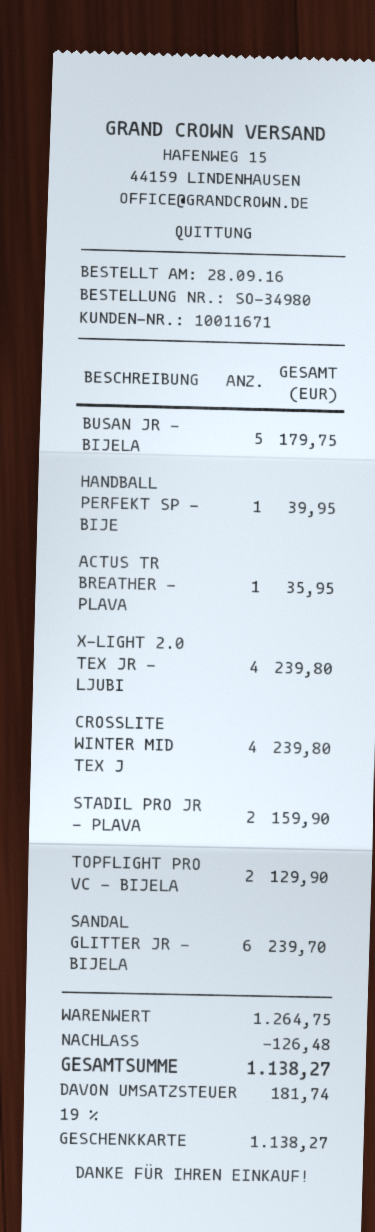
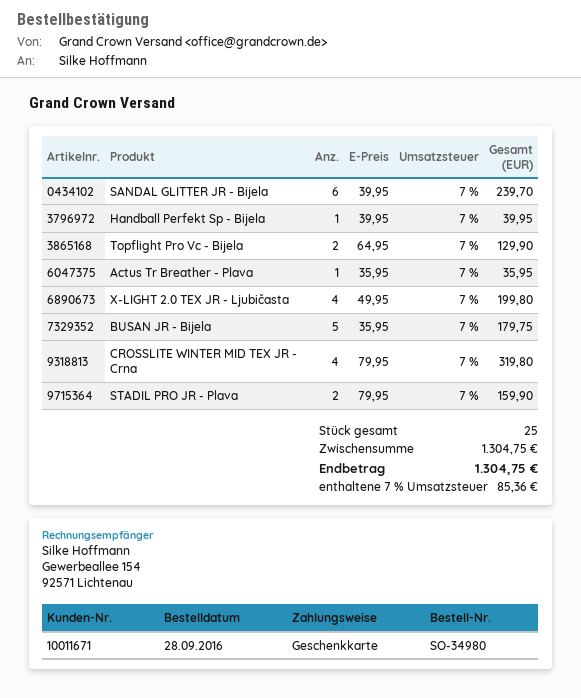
X-LIGHT 2.0 TEX JR - LJUBI: 4 for 239.80 -> 4 for 199.80
CROSSLITE WINTER MID TEX J: 4 for 239.80 -> 4 for 319.80
subtotal: 1264.75 -> 1304.75
discount: 126.48 -> none
tax: 19% = 181.74 -> 7% = 85.36
total: 1138.27 -> 1304.75

